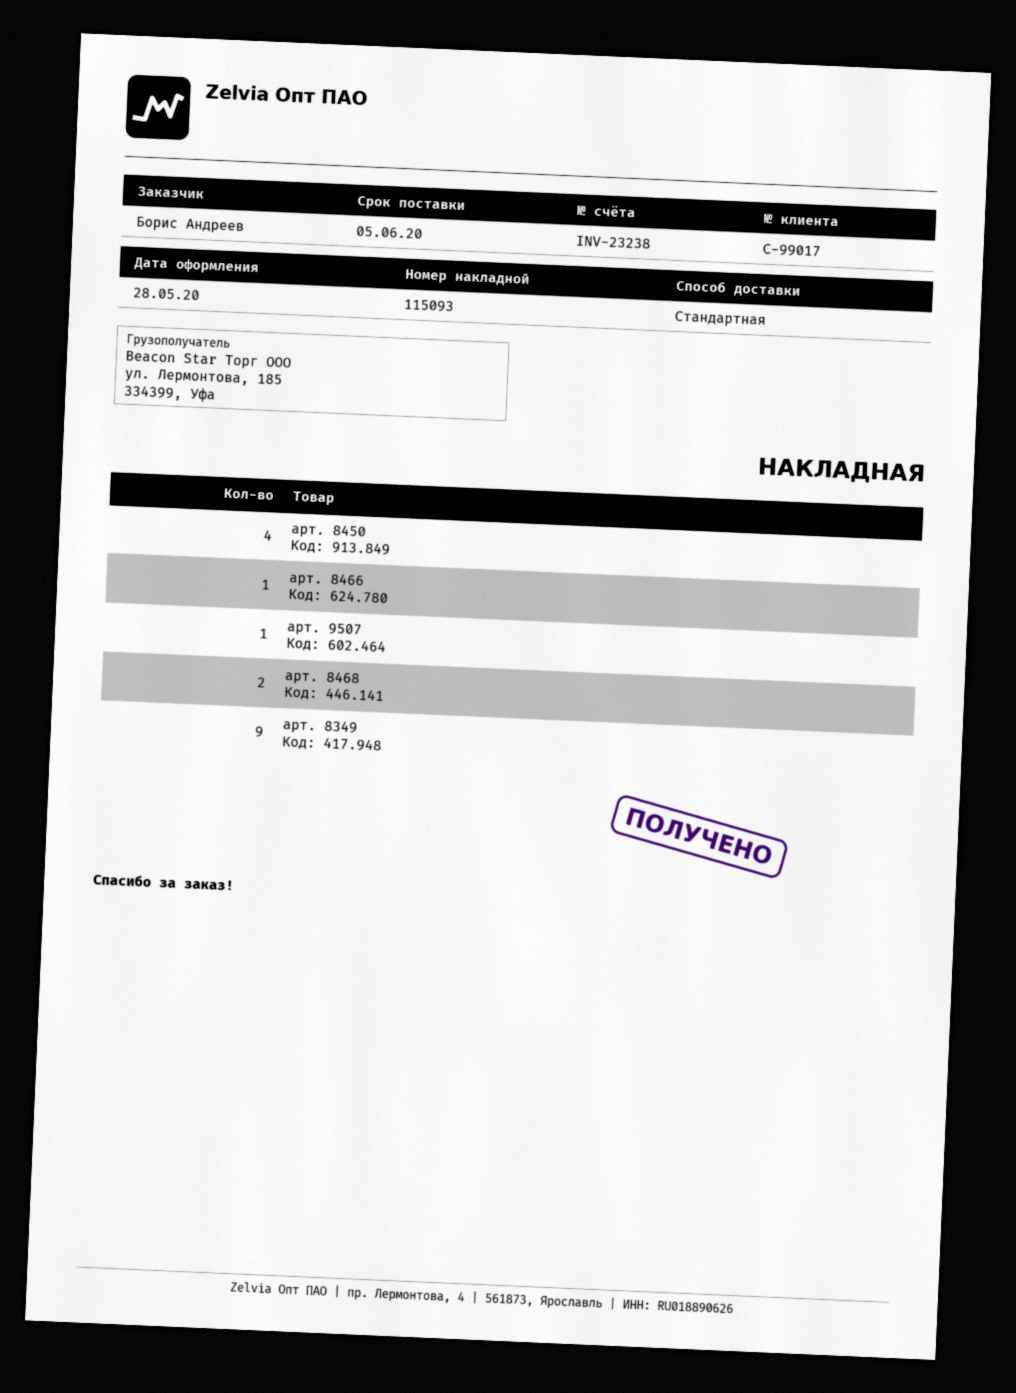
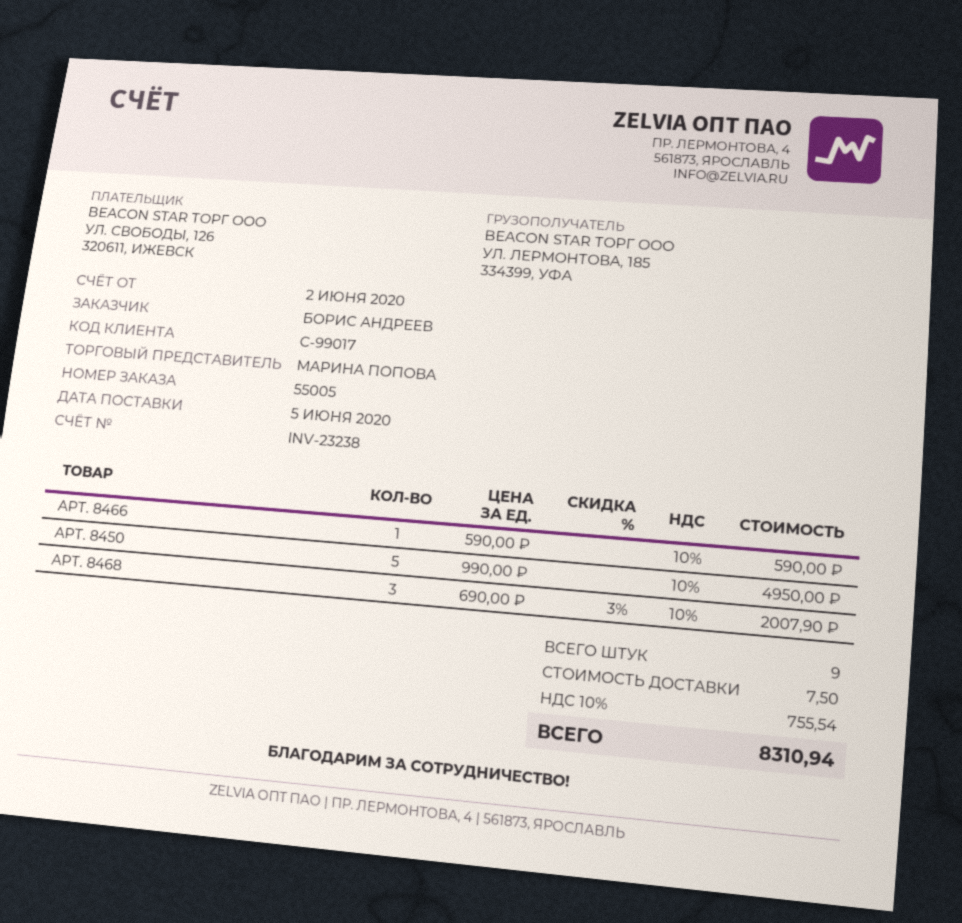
арт. 8450: 4 -> 5
арт. 9507: 1 -> none
арт. 8468: 2 -> 3
арт. 8349: 9 -> none

